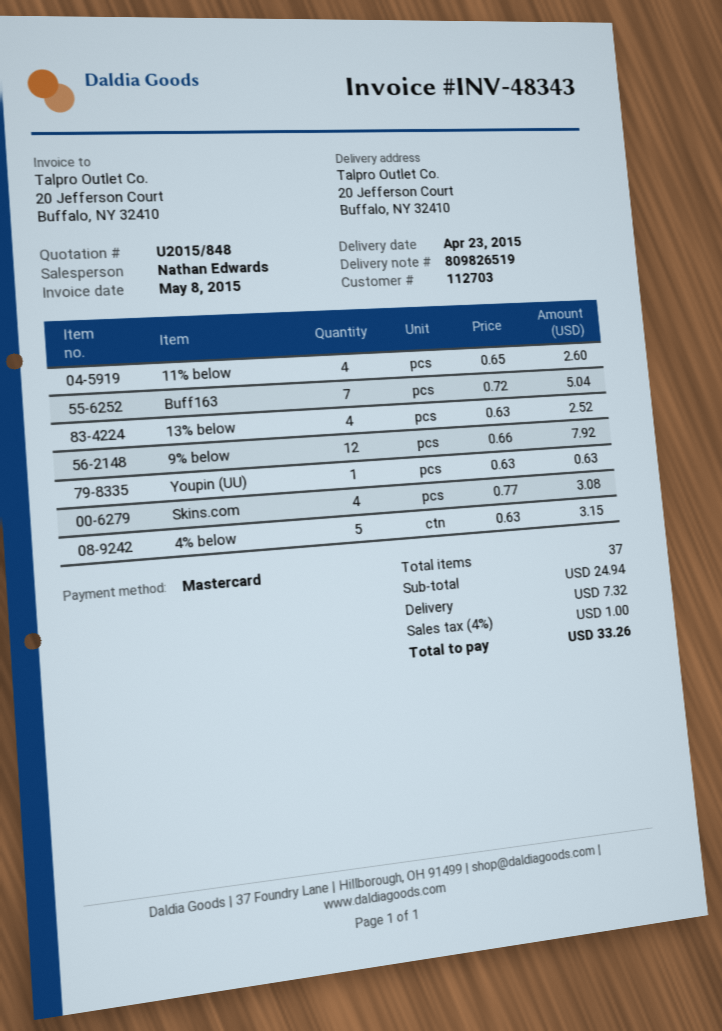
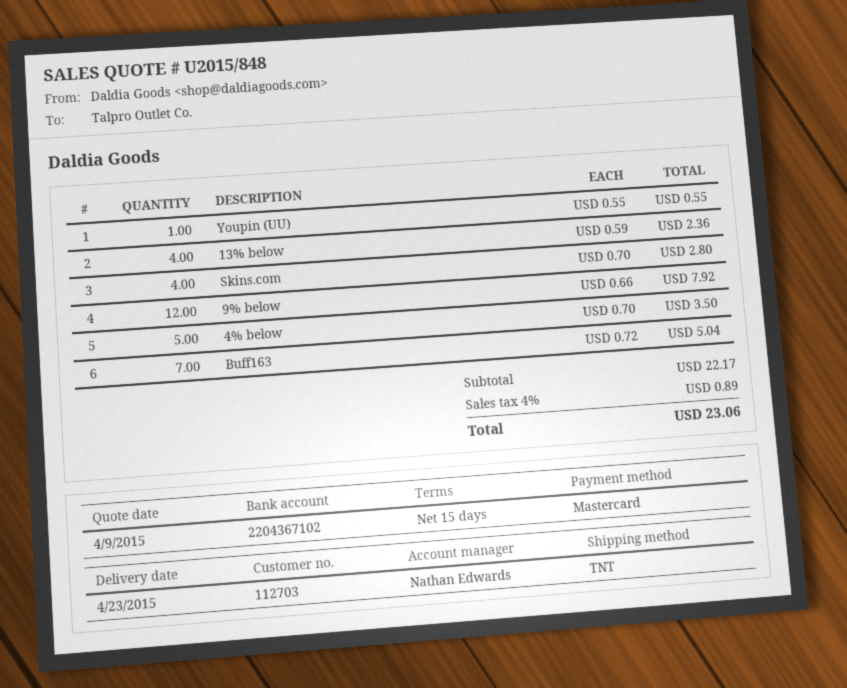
11% below: 4 x 0.65 = 2.60 -> none
13% below: 4 x 0.63 = 2.52 -> 4 x 0.59 = 2.36
Youpin (UU): 1 x 0.63 = 0.63 -> 1 x 0.55 = 0.55
Skins.com: 4 x 0.77 = 3.08 -> 4 x 0.70 = 2.80
4% below: 5 x 0.63 = 3.15 -> 5 x 0.70 = 3.50
subtotal: 24.94 -> 22.17
shipping: 7.32 -> none
tax: 4% = 1.00 -> 4% = 0.89
total: 33.26 -> 23.06

